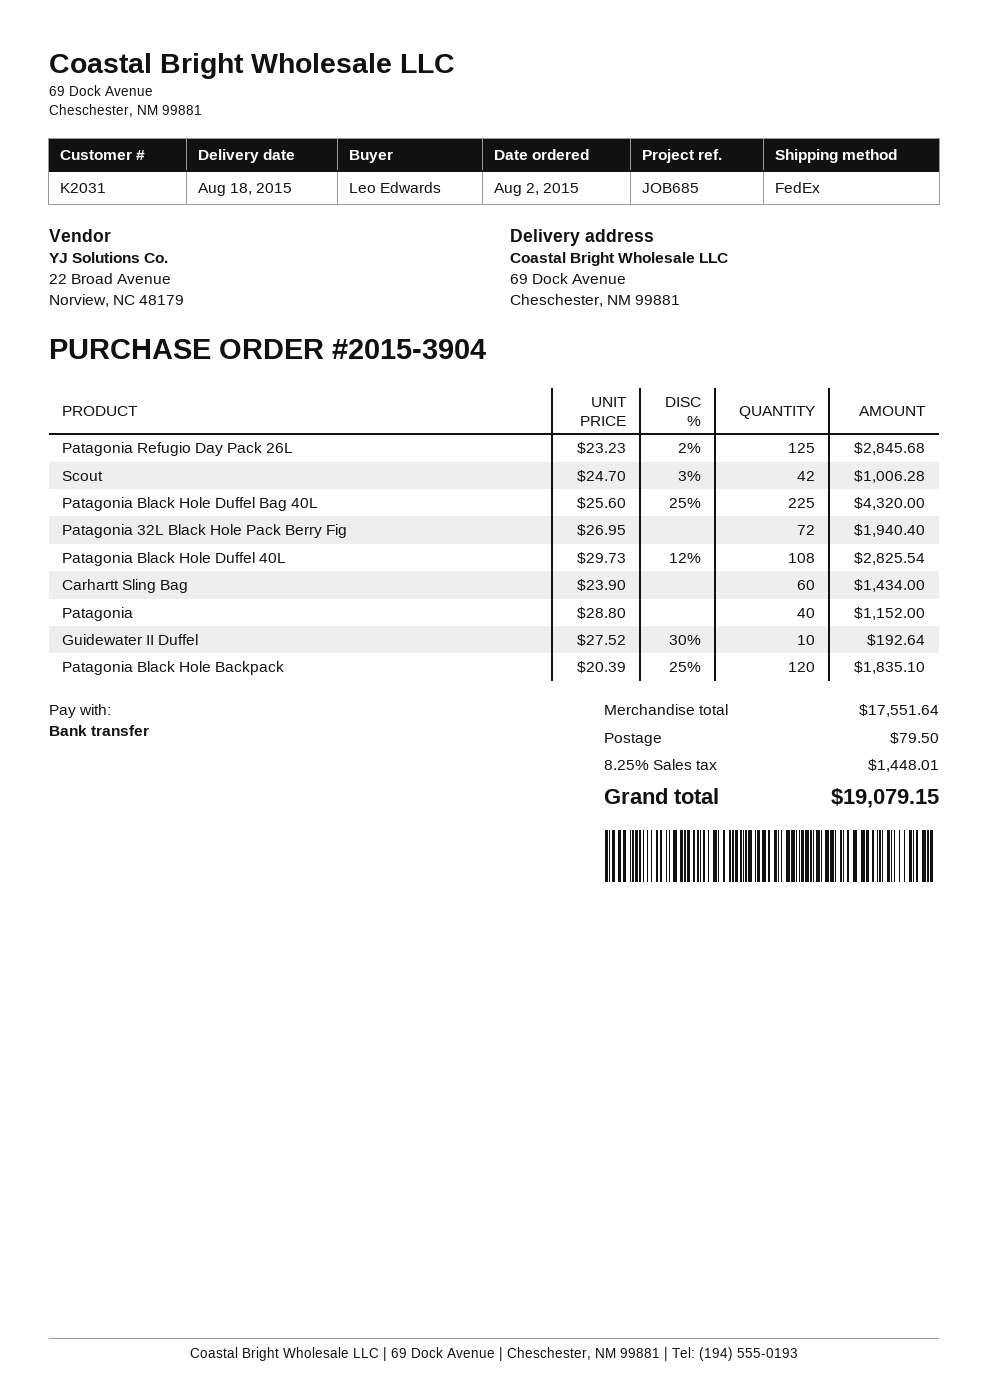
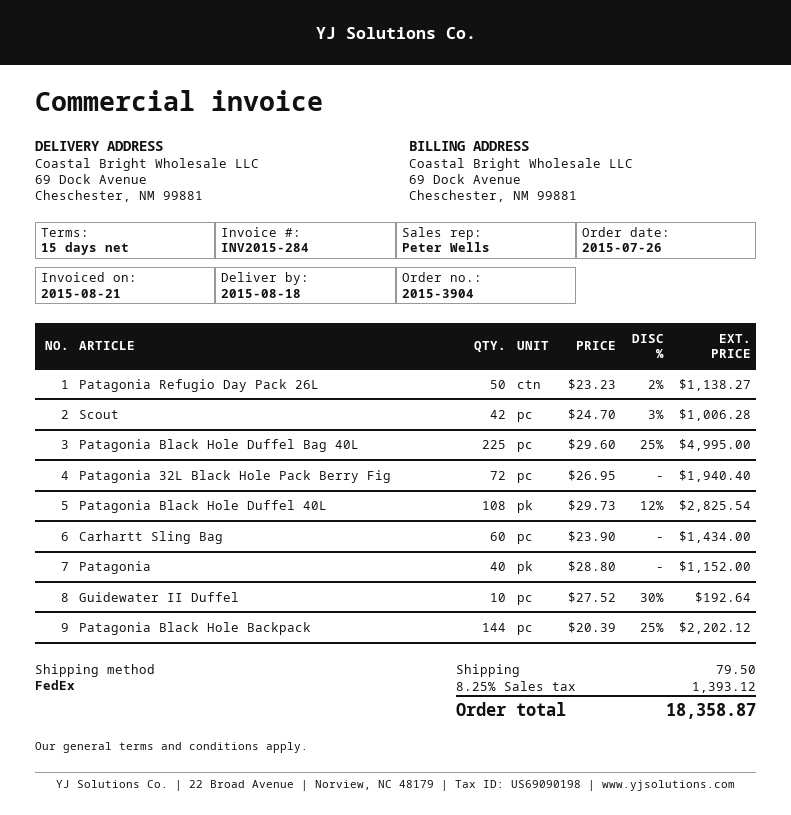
order date: 2015-08-02 -> 2015-07-26
Patagonia Refugio Day Pack 26L: 125 x 23.23 - 2% = 2845.68 -> 50 x 23.23 - 2% = 1138.27
Patagonia Black Hole Duffel Bag 40L: 225 x 25.60 - 25% = 4320.00 -> 225 x 29.60 - 25% = 4995.00
Patagonia Black Hole Backpack: 120 x 20.39 - 25% = 1835.10 -> 144 x 20.39 - 25% = 2202.12
tax: 8.25% = 1448.01 -> 8.25% = 1393.12
total: 19079.15 -> 18358.87

